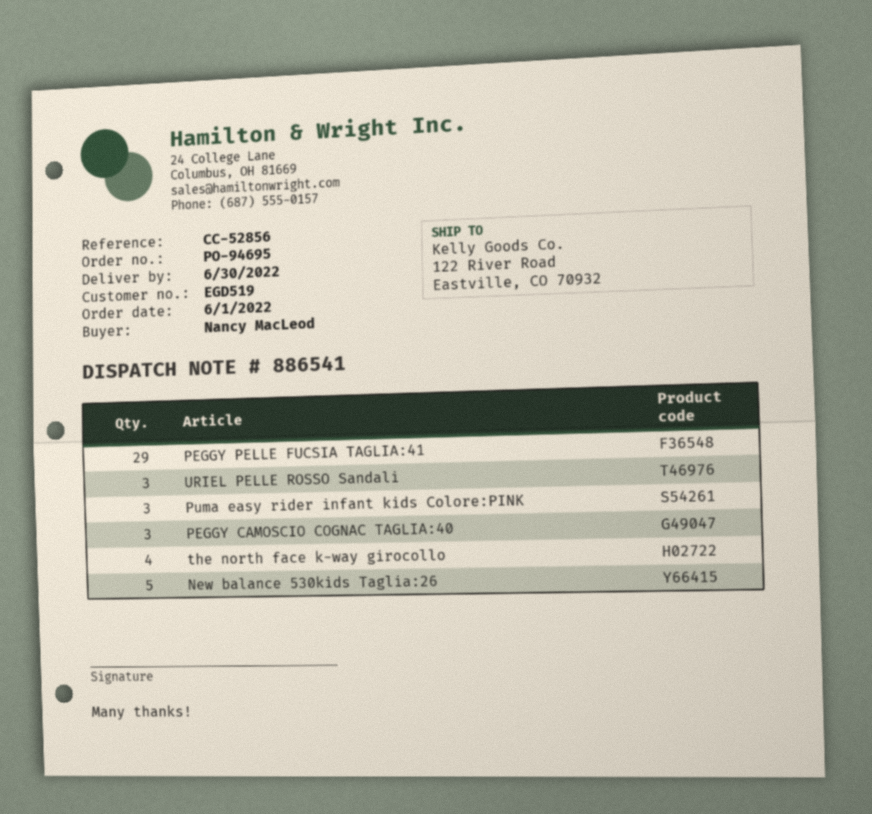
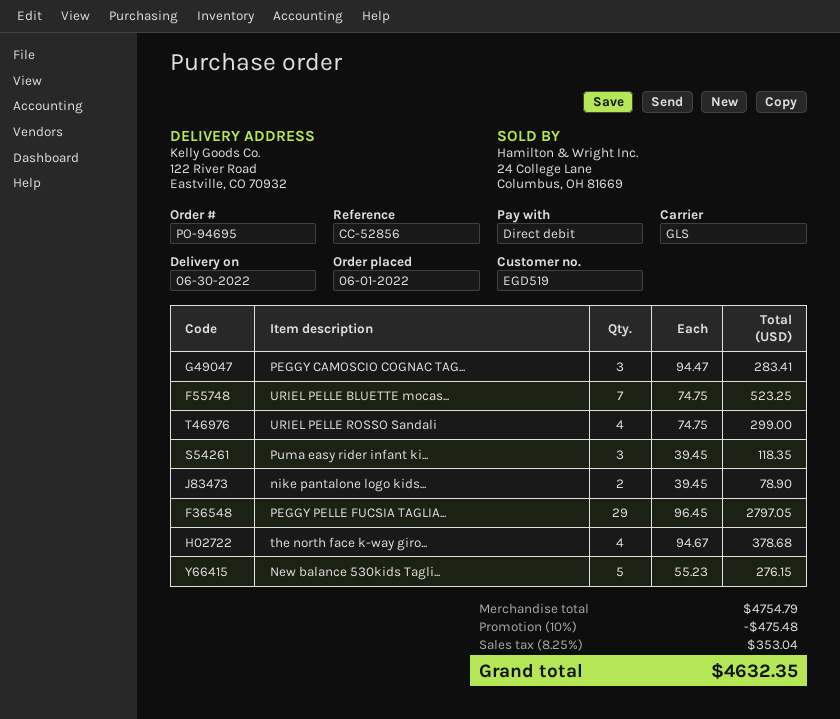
URIEL PELLE ROSSO Sandali: 3 -> 4
URIEL PELLE BLUETTE mocas...: none -> 7
nike pantalone logo kids...: none -> 2

